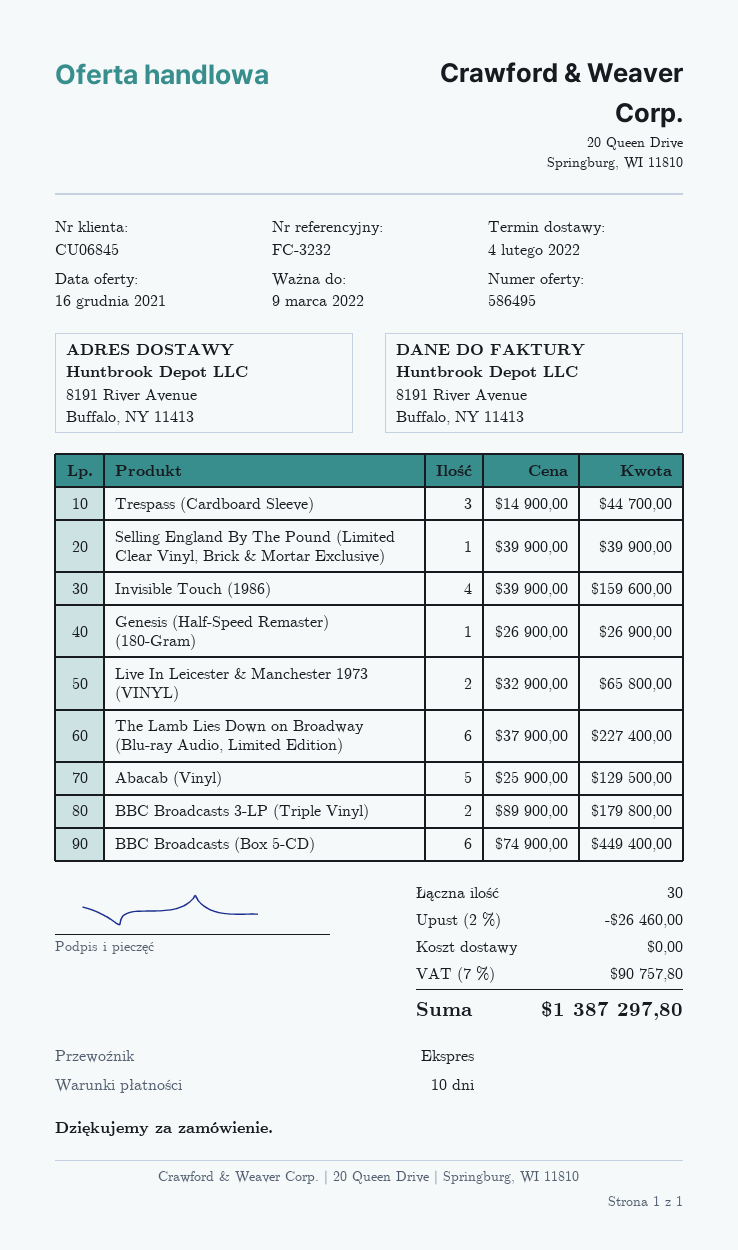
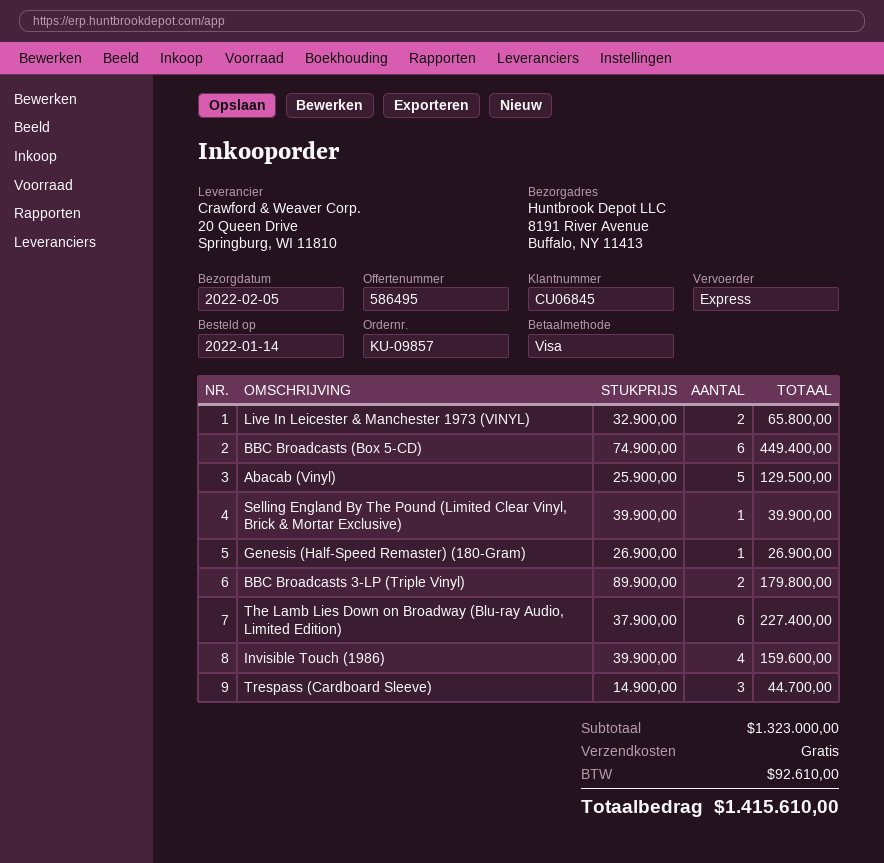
delivery date: 2022-02-04 -> 2022-02-05
discount: 2% = 26460.00 -> none
tax: 90757.80 -> 92610.00
total: 1387297.80 -> 1415610.00

